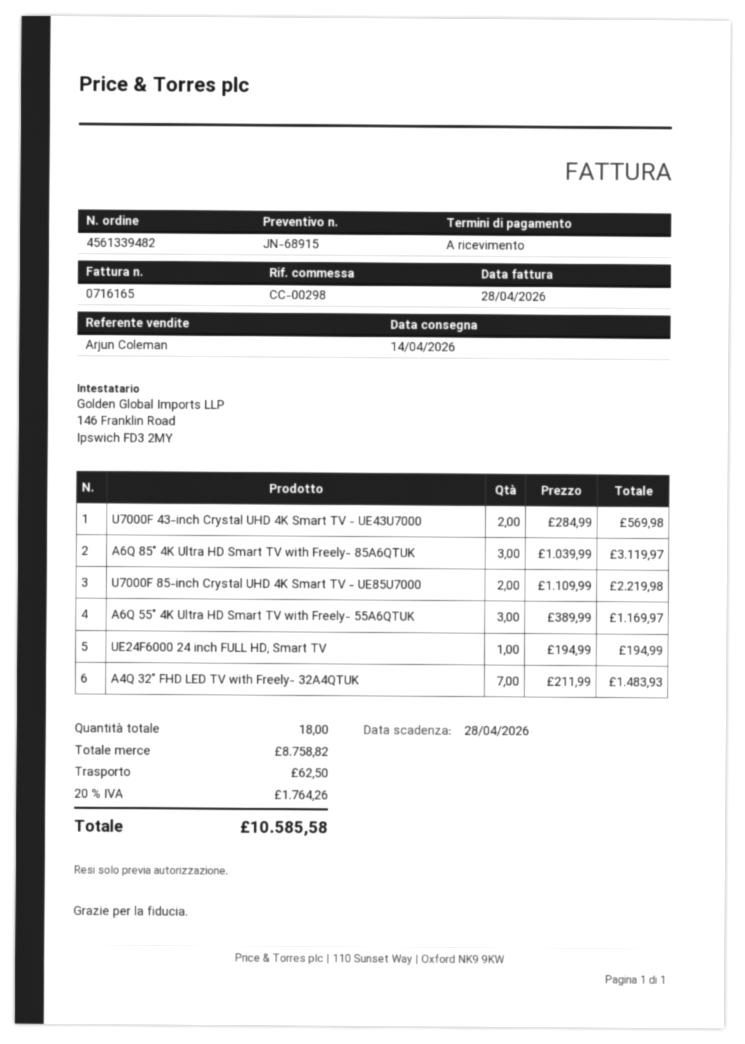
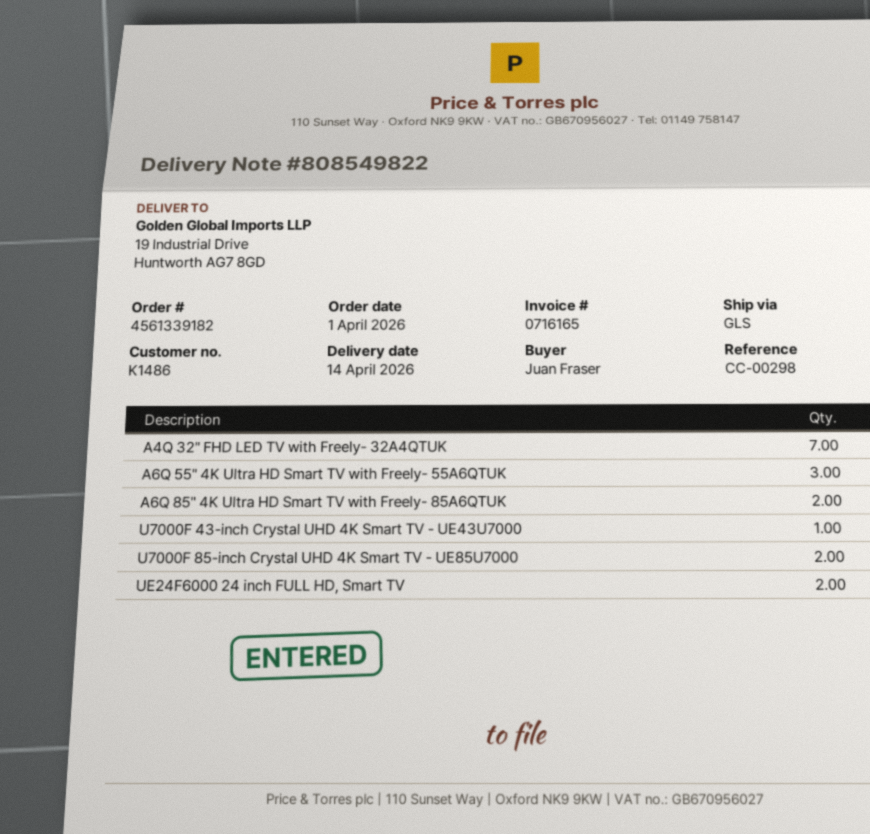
order number: 4561339482 -> 4561339182
U7000F 43-inch Crystal UHD 4K Smart TV - UE43U7000: 2 -> 1
A6Q 85" 4K Ultra HD Smart TV with Freely- 85A6QTUK: 3 -> 2
UE24F6000 24 inch FULL HD, Smart TV: 1 -> 2

